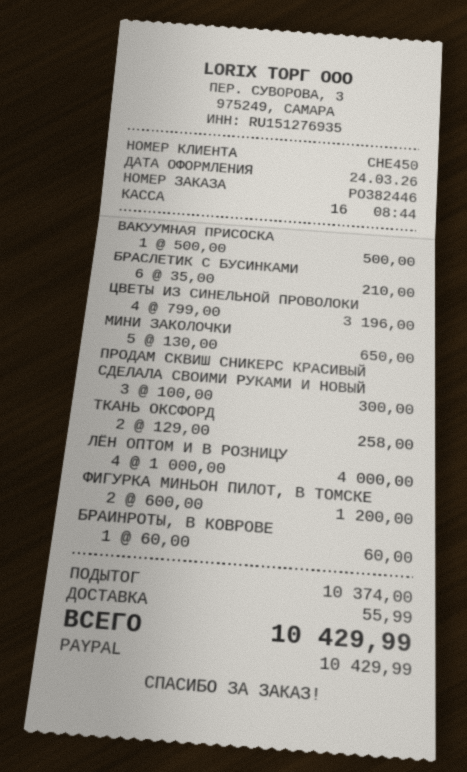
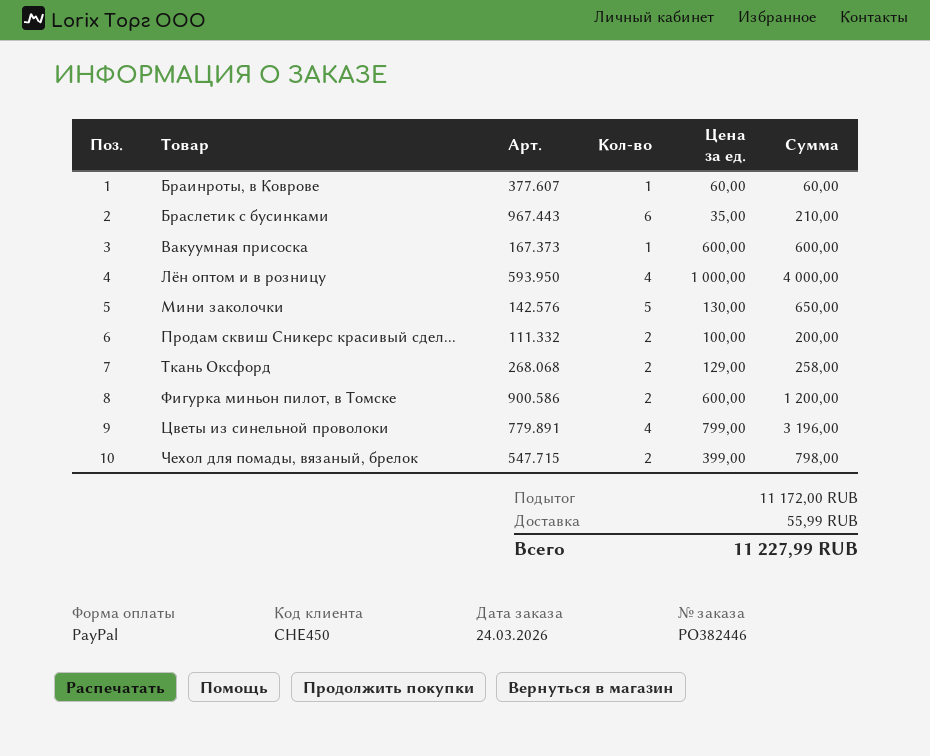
ВАКУУМНАЯ ПРИСОСКА: 1 x 500.00 = 500.00 -> 1 x 600.00 = 600.00
ПРОДАМ СКВИШ СНИКЕРС КРАСИВЫЙ СДЕЛАЛА СВОИМИ РУКАМИ И НОВЫЙ: 3 x 100.00 = 300.00 -> 2 x 100.00 = 200.00
Чехол для помады, вязаный, брелок: none -> 2 x 399.00 = 798.00
subtotal: 10374.00 -> 11172.00
total: 10429.99 -> 11227.99

